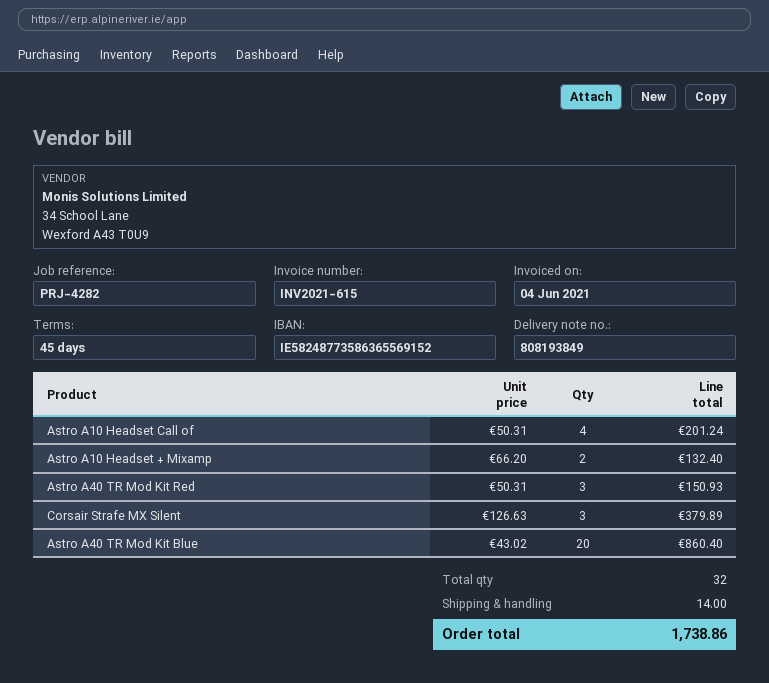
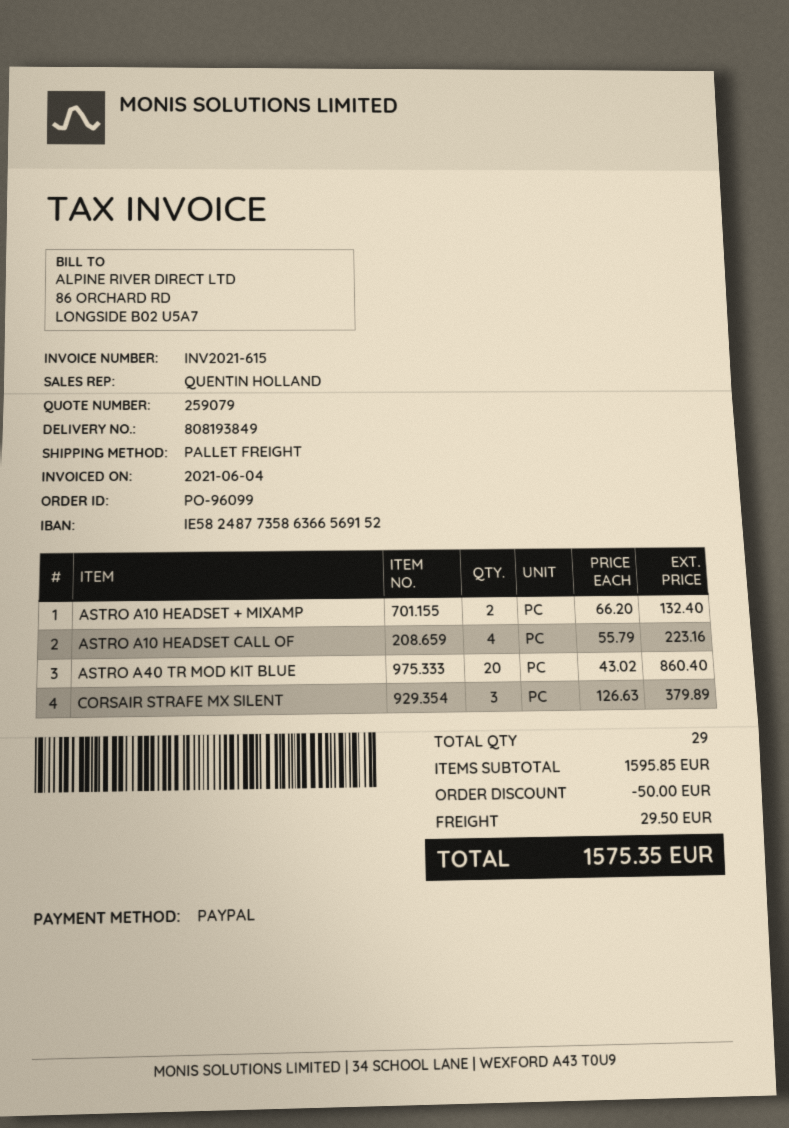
bank account: IE58248773586365569152 -> IE58248773586366569152
Astro A10 Headset Call of: 4 x 50.31 = 201.24 -> 4 x 55.79 = 223.16
Astro A40 TR Mod Kit Red: 3 x 50.31 = 150.93 -> none
total quantity: 32 -> 29
discount: none -> 50.00
shipping: 14.00 -> 29.50
total: 1738.86 -> 1575.35

